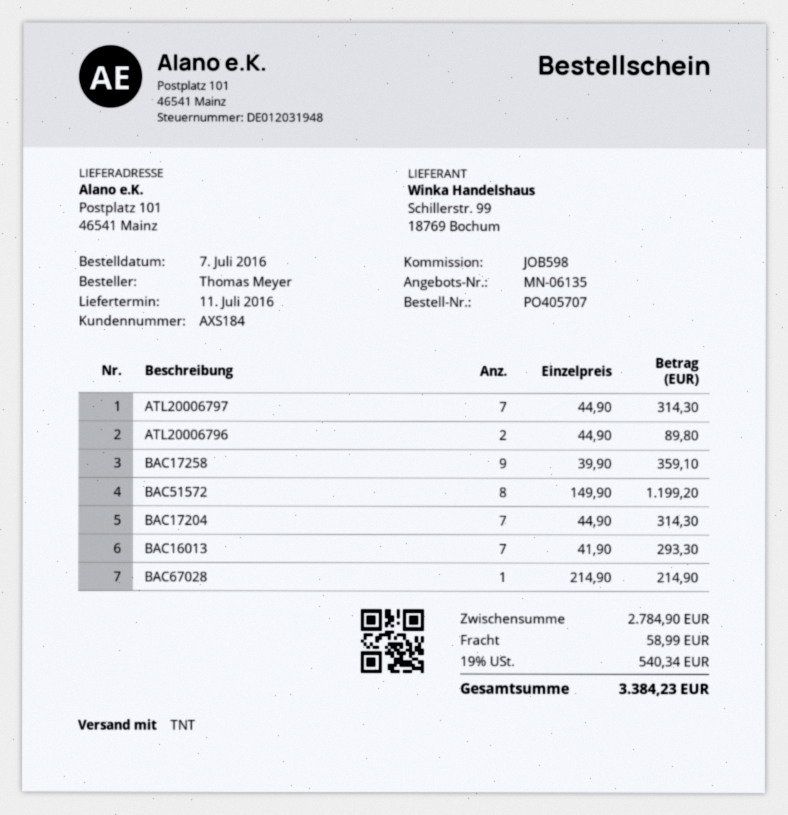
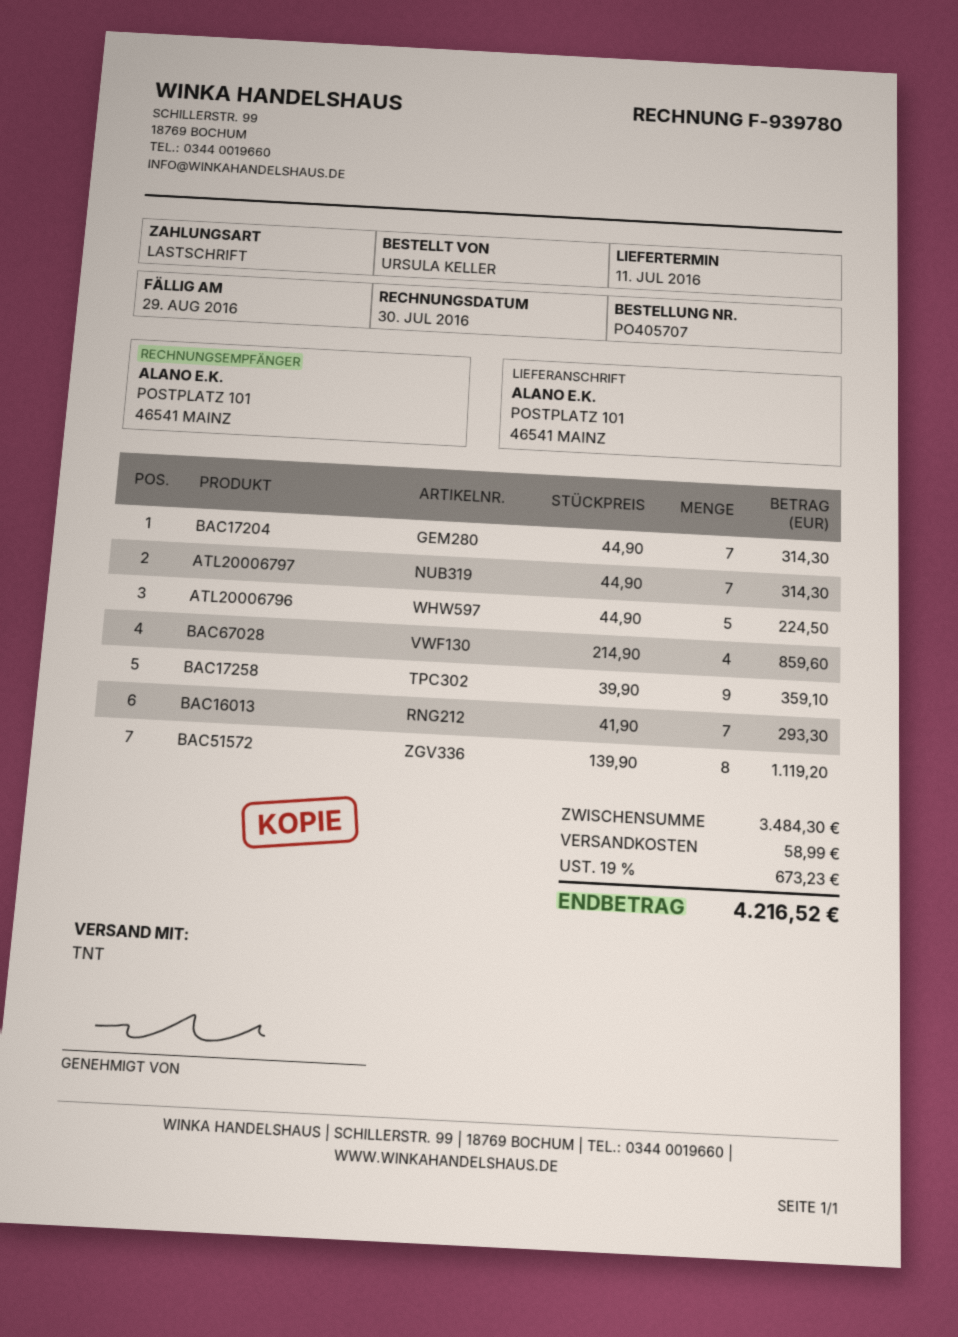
ordered by: Thomas Meyer -> URSULA KELLER
ATL20006796: 2 x 44.90 = 89.80 -> 5 x 44.90 = 224.50
BAC51572: 8 x 149.90 = 1199.20 -> 8 x 139.90 = 1119.20
BAC67028: 1 x 214.90 = 214.90 -> 4 x 214.90 = 859.60
subtotal: 2784.90 -> 3484.30
tax: 19% = 540.34 -> 19% = 673.23
total: 3384.23 -> 4216.52

